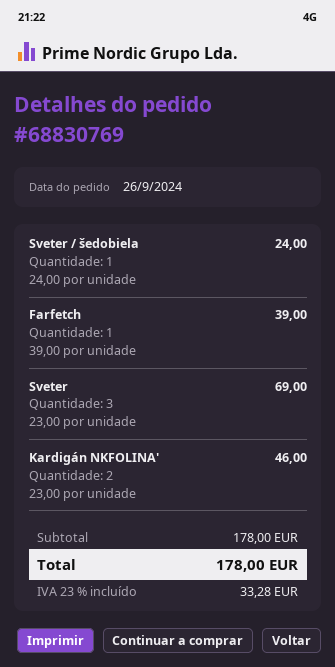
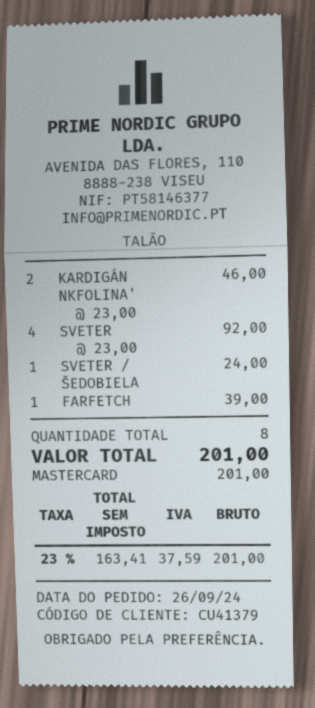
Sveter: 3 x 23.00 = 69.00 -> 4 x 23.00 = 92.00
tax: 23% = 33.28 -> 23% = 37.59
total: 178.00 -> 201.00

